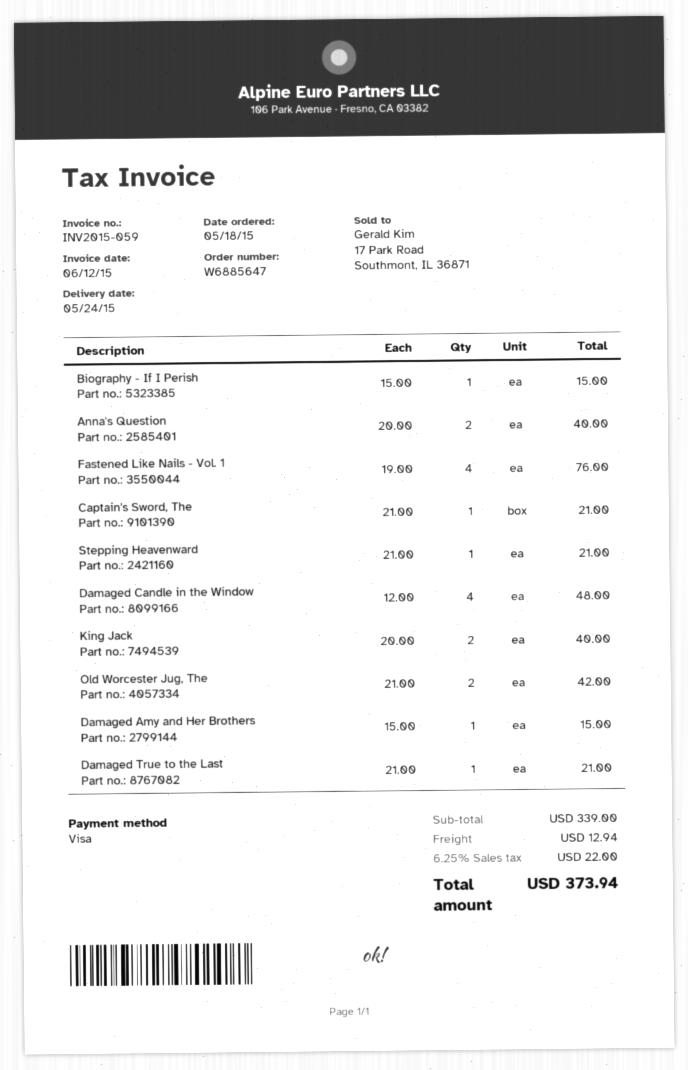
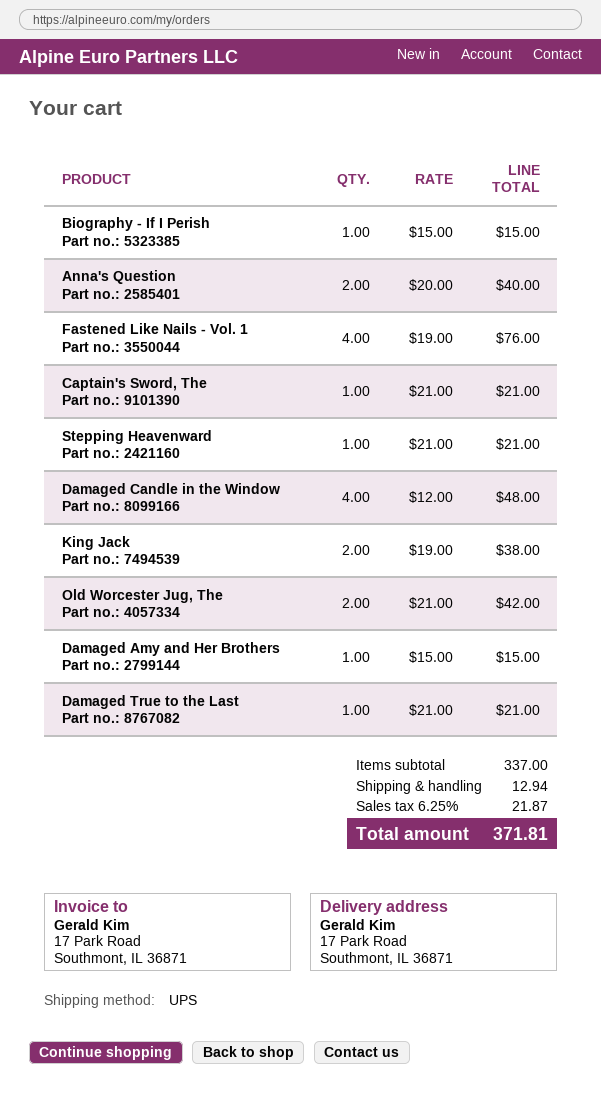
King Jack: 2 x 20.00 = 40.00 -> 2 x 19.00 = 38.00
subtotal: 339.00 -> 337.00
tax: 6.25% = 22.00 -> 6.25% = 21.87
total: 373.94 -> 371.81

